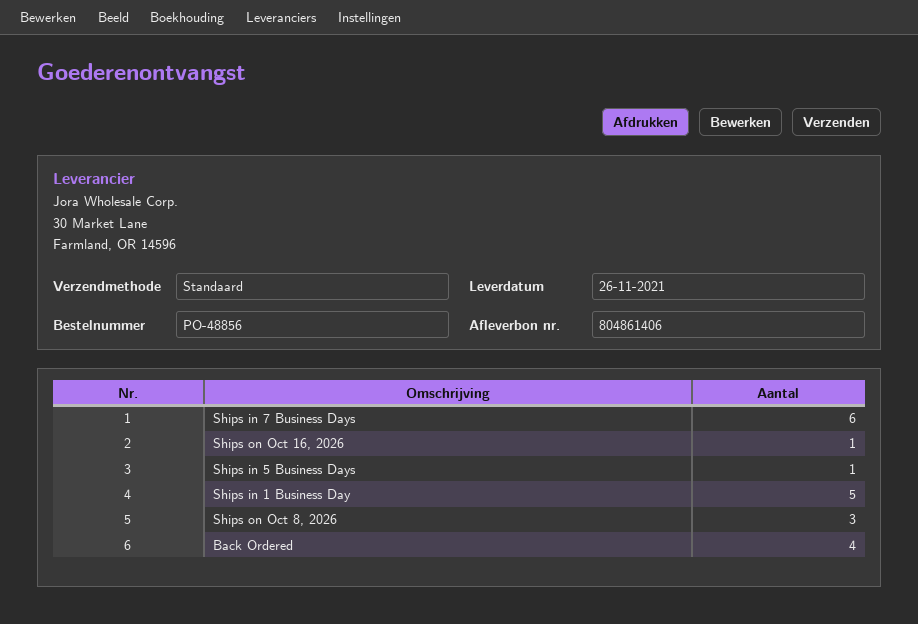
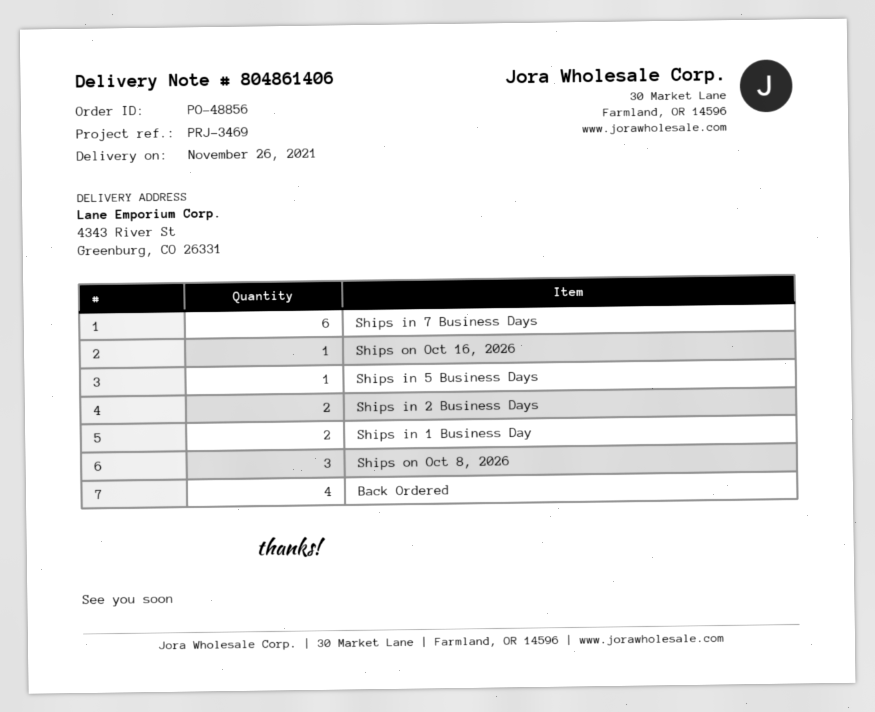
Ships in 1 Business Day: 5 -> 2
Ships in 2 Business Days: none -> 2

